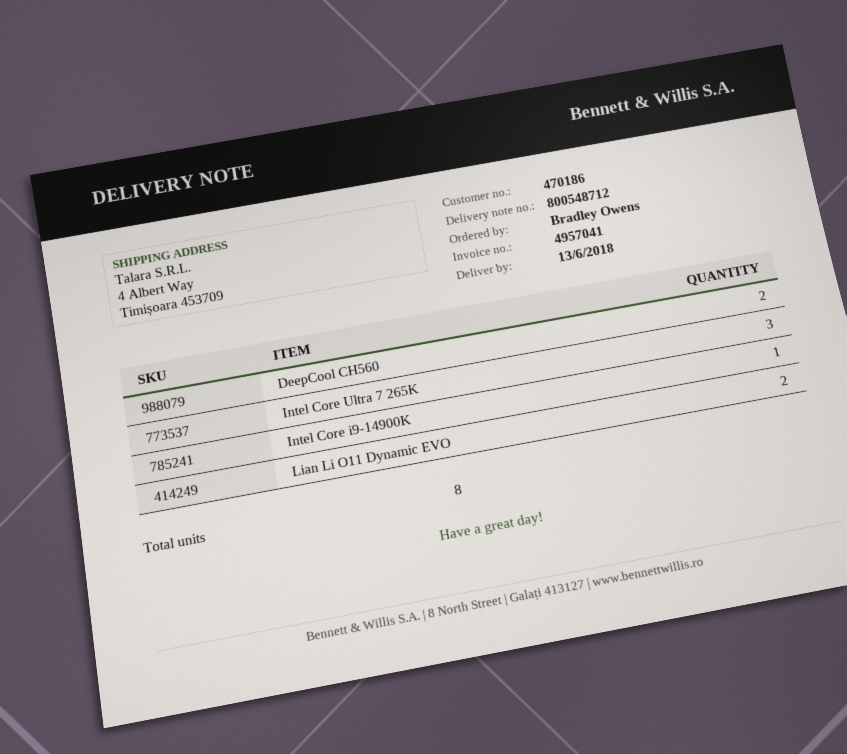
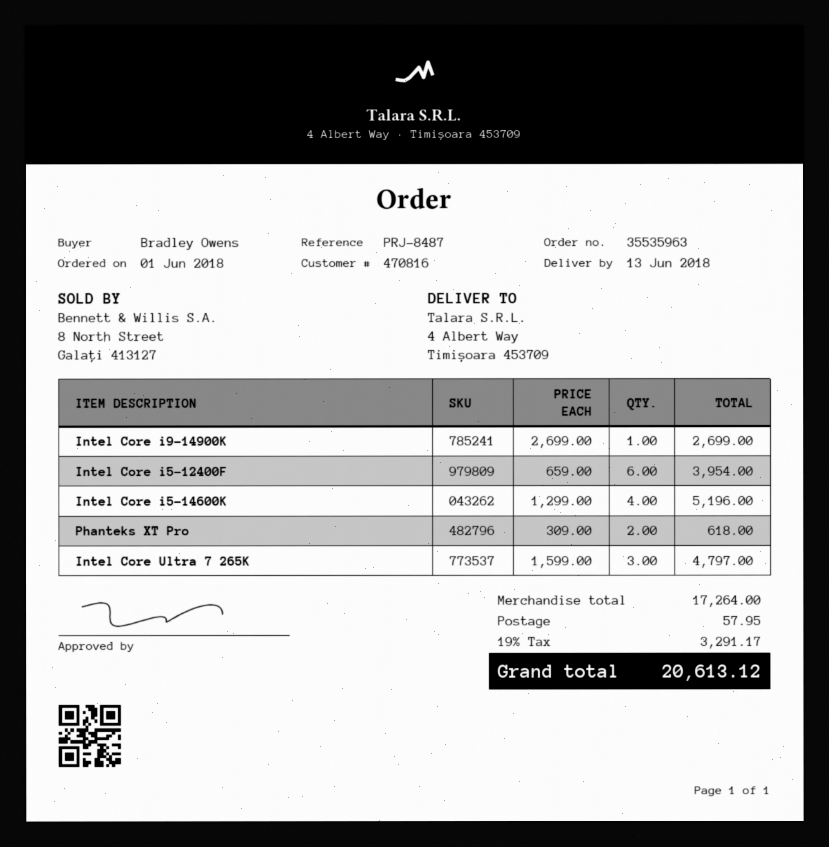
customer number: 470186 -> 470816
DeepCool CH560: 2 -> none
Lian Li O11 Dynamic EVO: 2 -> none
Intel Core i5-12400F: none -> 6
Intel Core i5-14600K: none -> 4
Phanteks XT Pro: none -> 2

